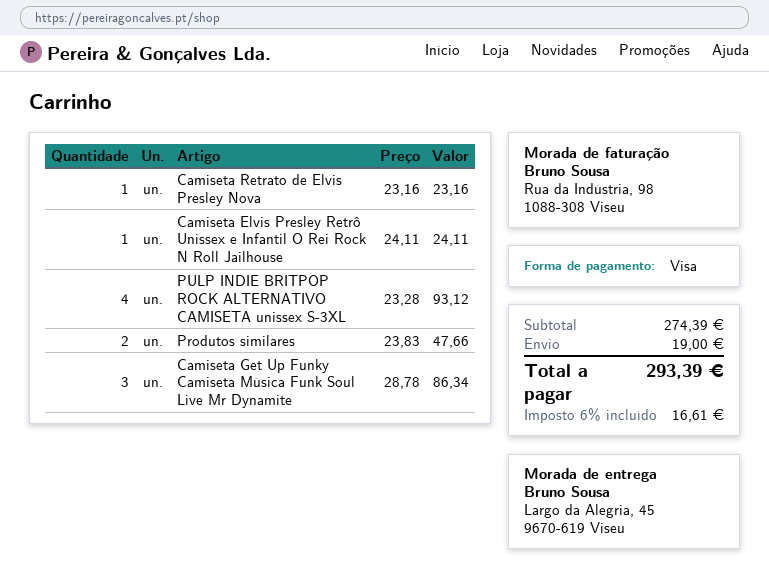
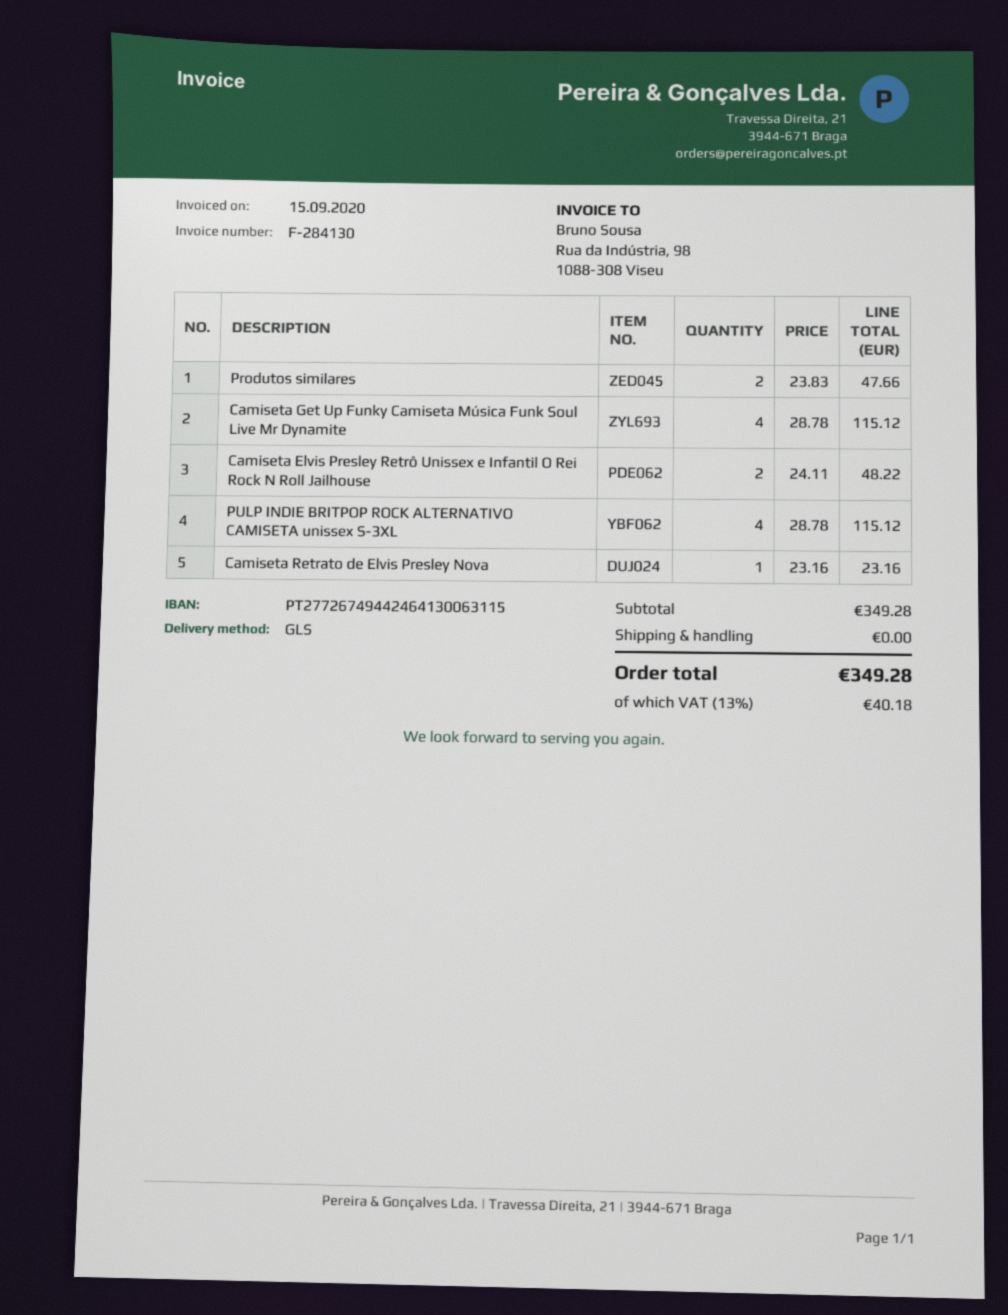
Camiseta Elvis Presley Retrô Unissex e Infantil O Rei Rock N Roll Jailhouse: 1 x 24.11 = 24.11 -> 2 x 24.11 = 48.22
PULP INDIE BRITPOP ROCK ALTERNATIVO CAMISETA unissex S-3XL: 4 x 23.28 = 93.12 -> 4 x 28.78 = 115.12
Camiseta Get Up Funky Camiseta Música Funk Soul Live Mr Dynamite: 3 x 28.78 = 86.34 -> 4 x 28.78 = 115.12
subtotal: 274.39 -> 349.28
shipping: 19.00 -> 0.00
tax: 6% = 16.61 -> 13% = 40.18
total: 293.39 -> 349.28

